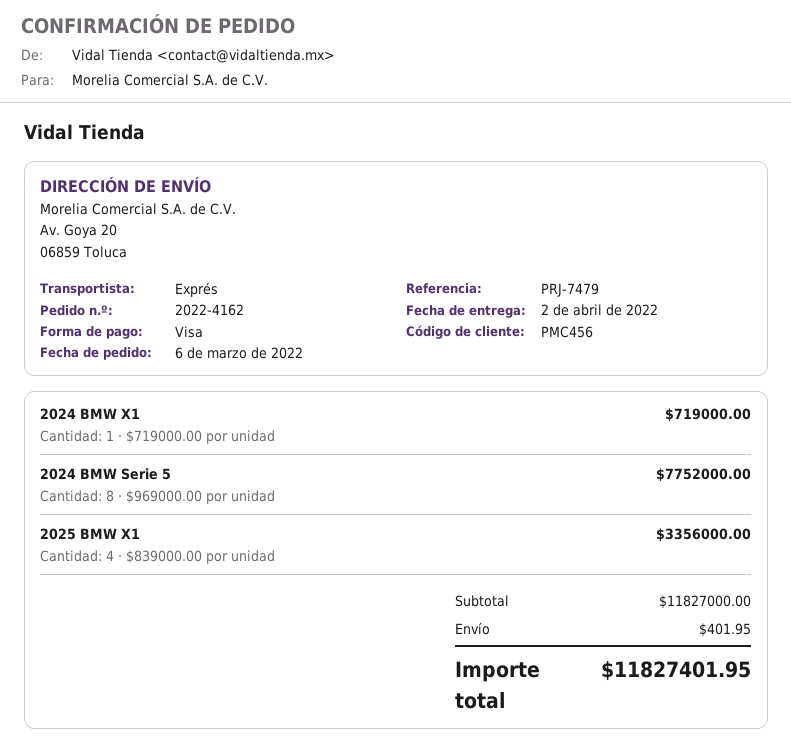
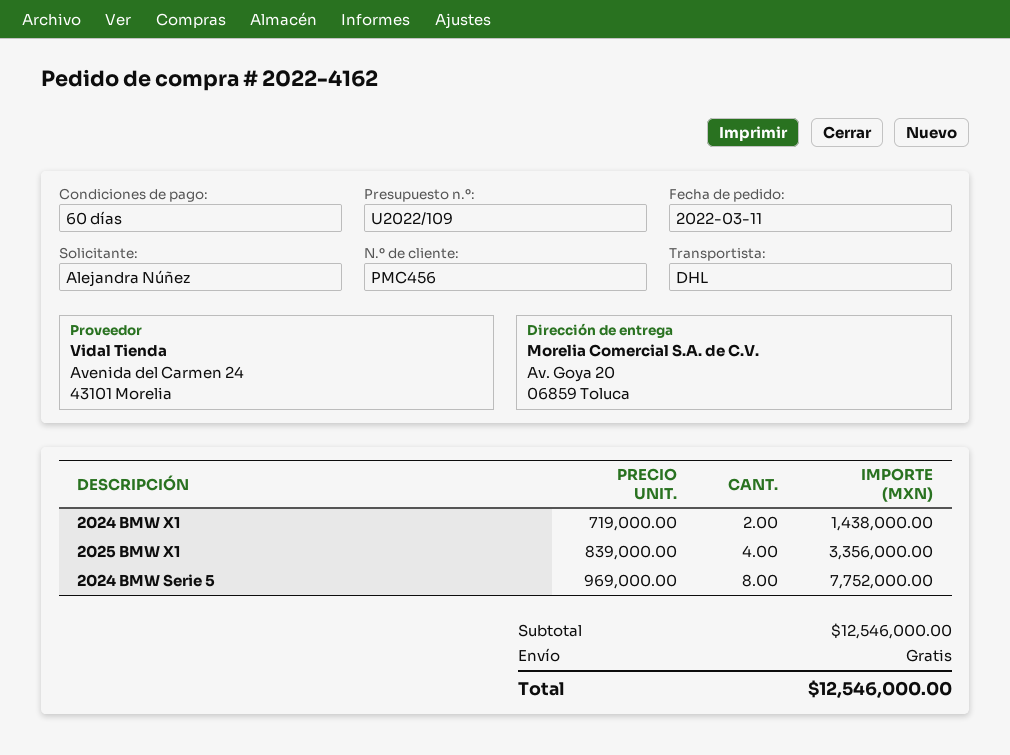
order date: 2022-03-06 -> 2022-03-11
shipping method: express -> DHL
2024 BMW X1: 1 x 719000.00 = 719000.00 -> 2 x 719000.00 = 1438000.00
subtotal: 11827000.00 -> 12546000.00
shipping: 401.95 -> 0.00
total: 11827401.95 -> 12546000.00

